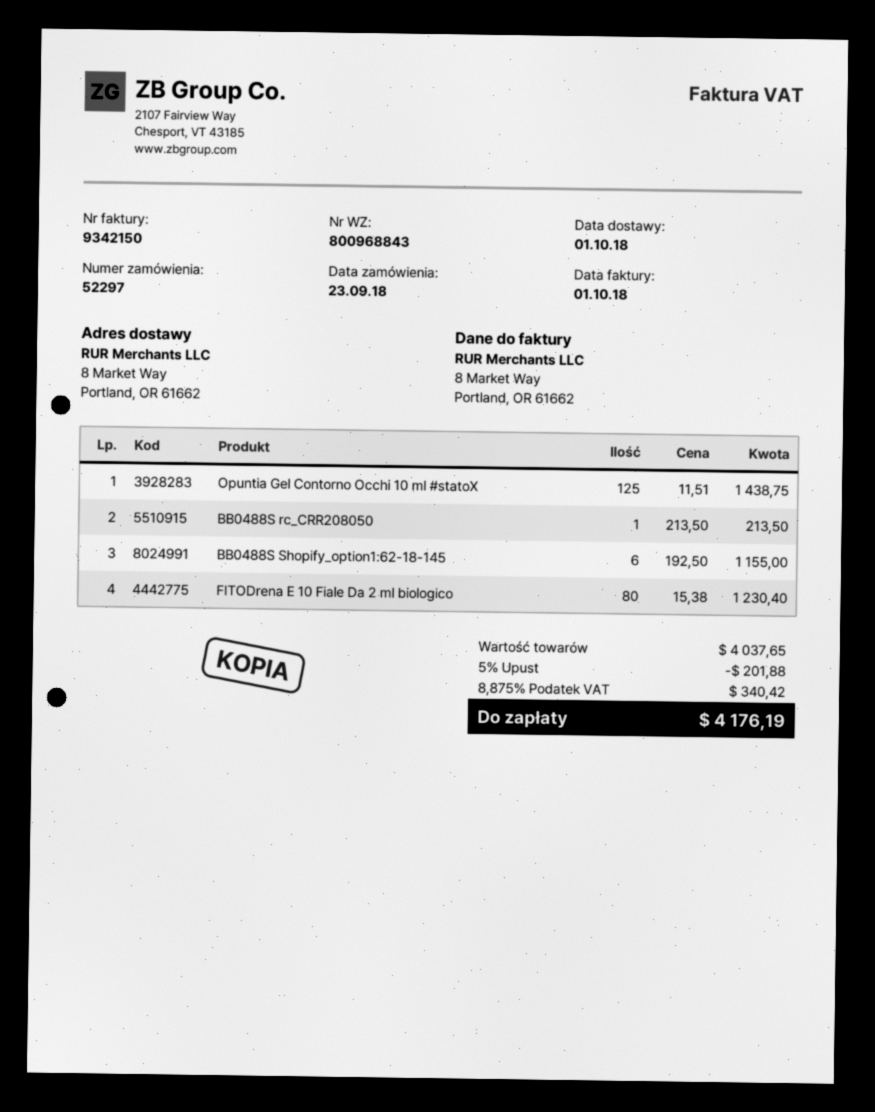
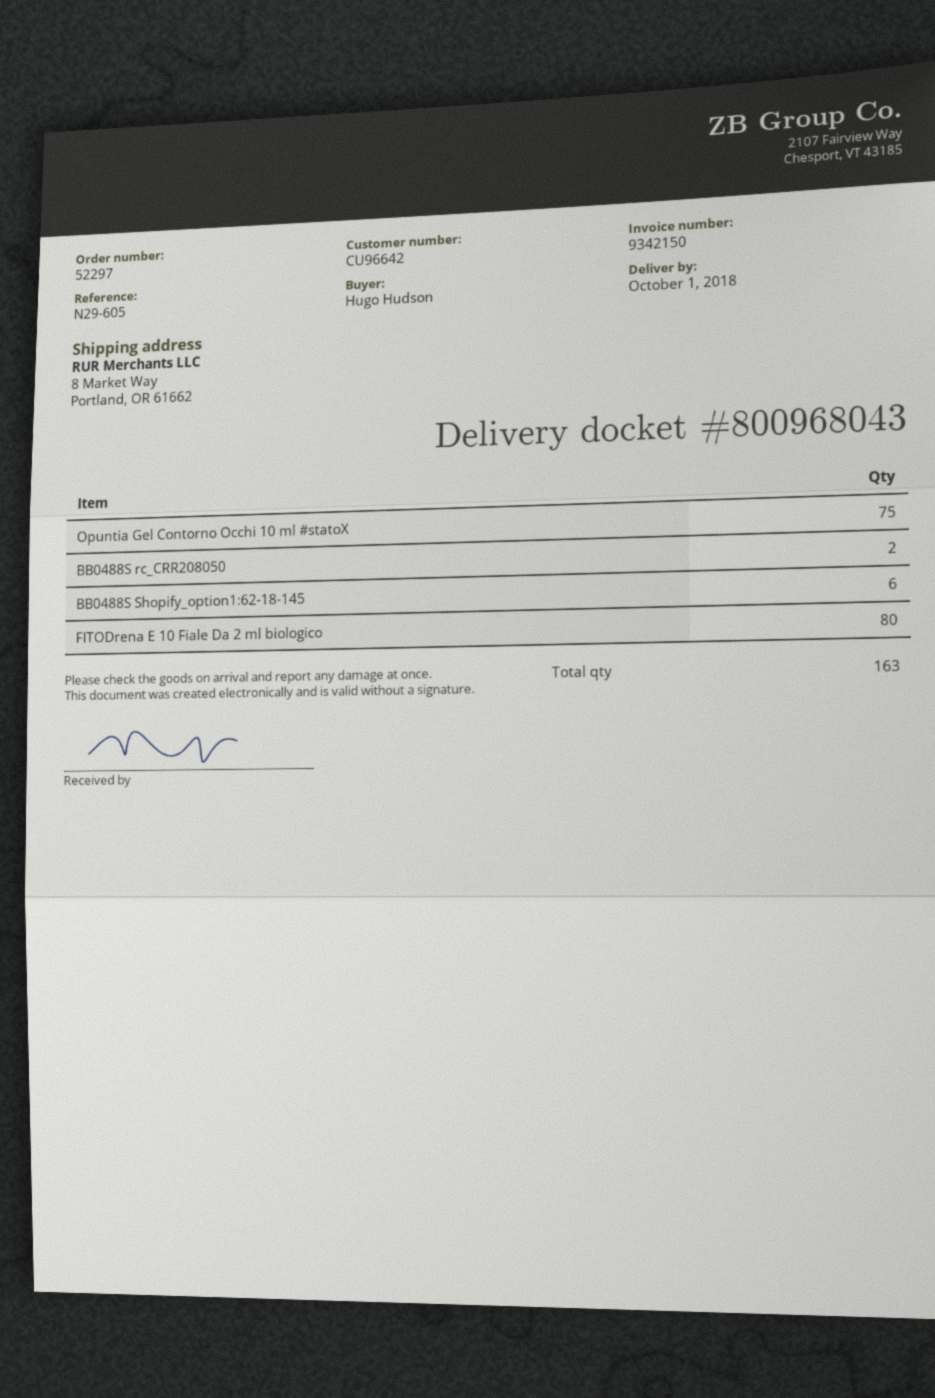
delivery note number: 800968843 -> 800968043
Opuntia Gel Contorno Occhi 10 ml #statoX: 125 -> 75
BB0488S rc_CRR208050: 1 -> 2

